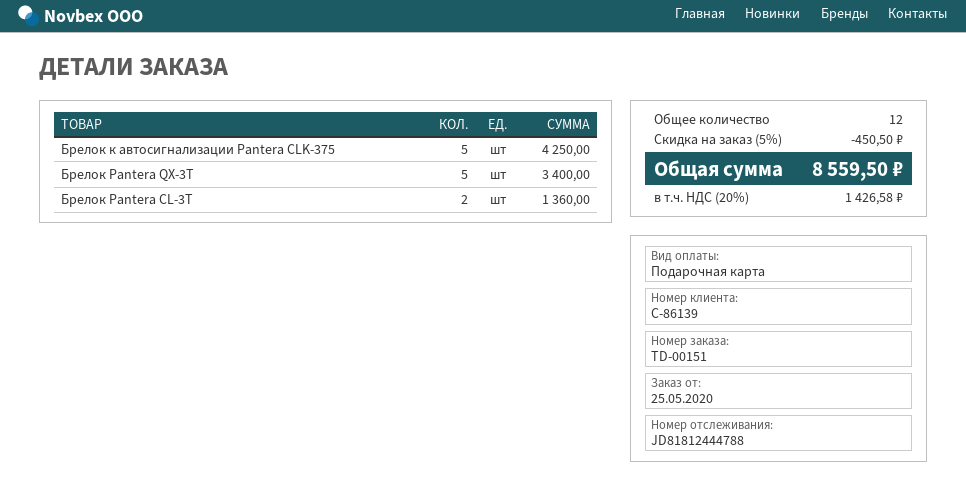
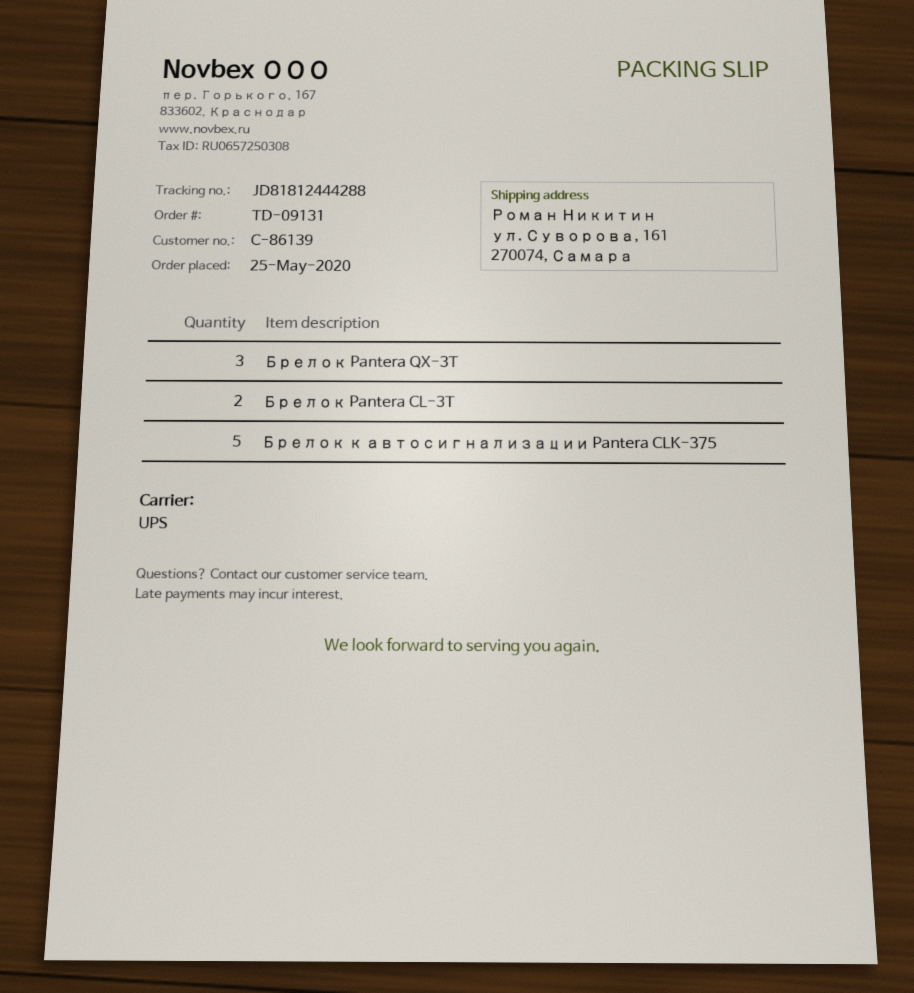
order number: TD-00151 -> TD-09131
tracking number: JD81812444788 -> JD81812444288
Брелок Pantera QX-3T: 5 -> 3

